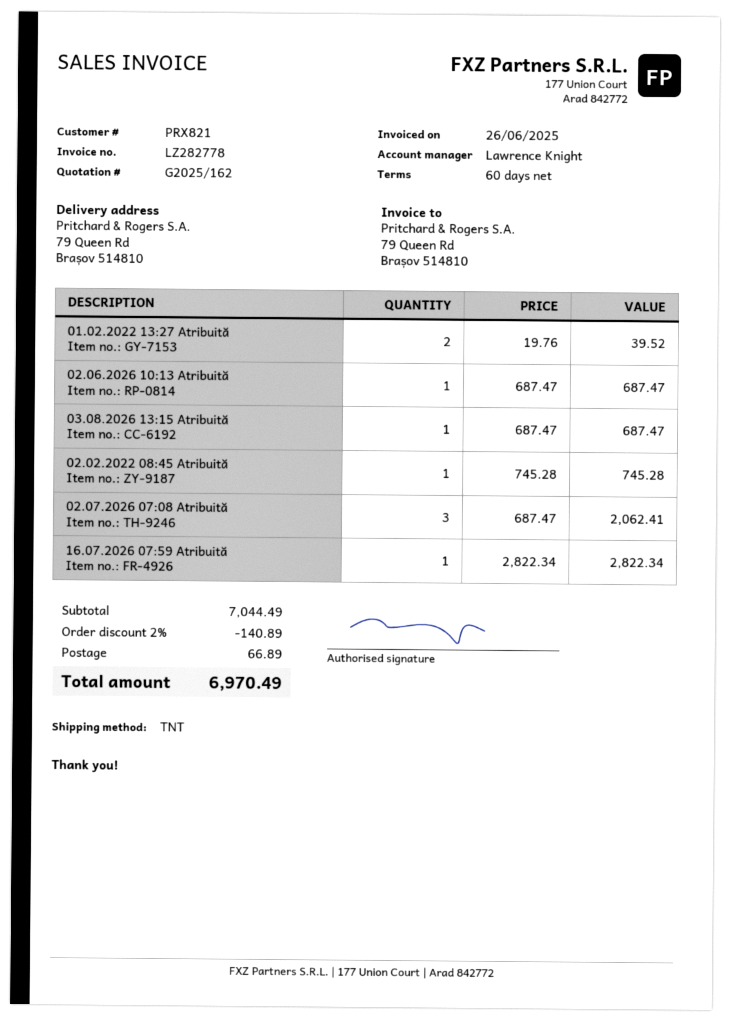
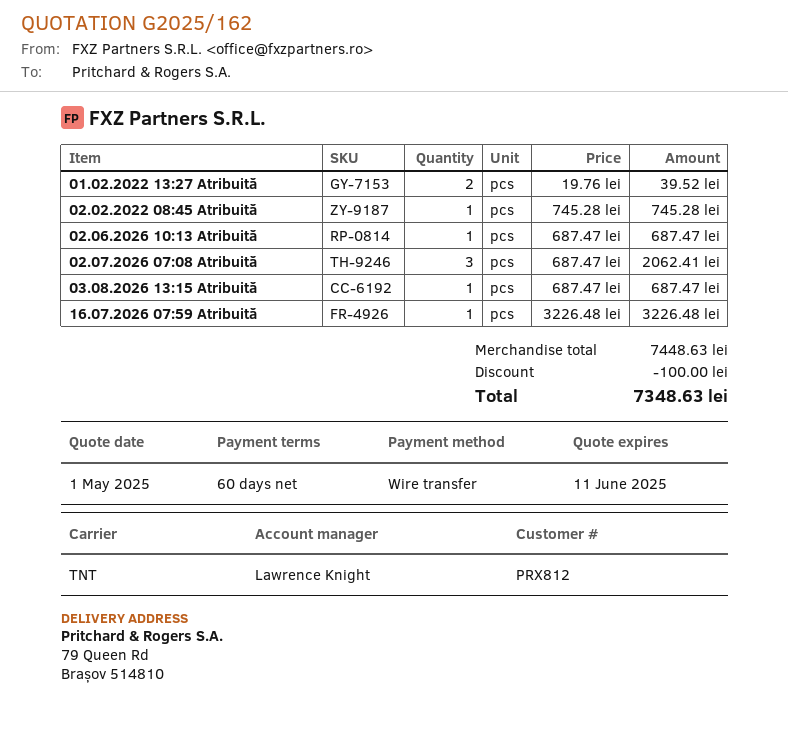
customer number: PRX821 -> PRX812
16.07.2026 07:59 Atribuită: 1 x 2822.34 = 2822.34 -> 1 x 3226.48 = 3226.48
subtotal: 7044.49 -> 7448.63
discount: 140.89 -> 100.00
shipping: 66.89 -> none
total: 6970.49 -> 7348.63

